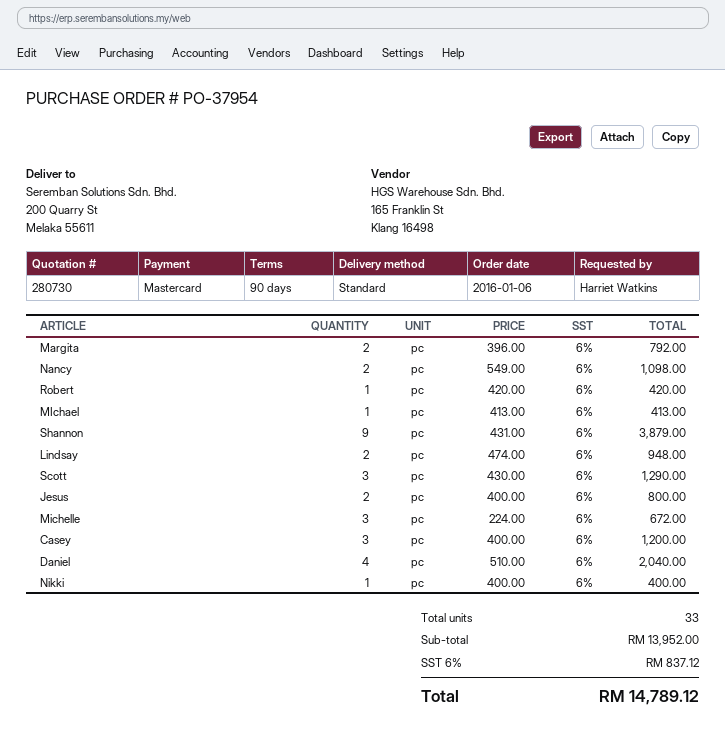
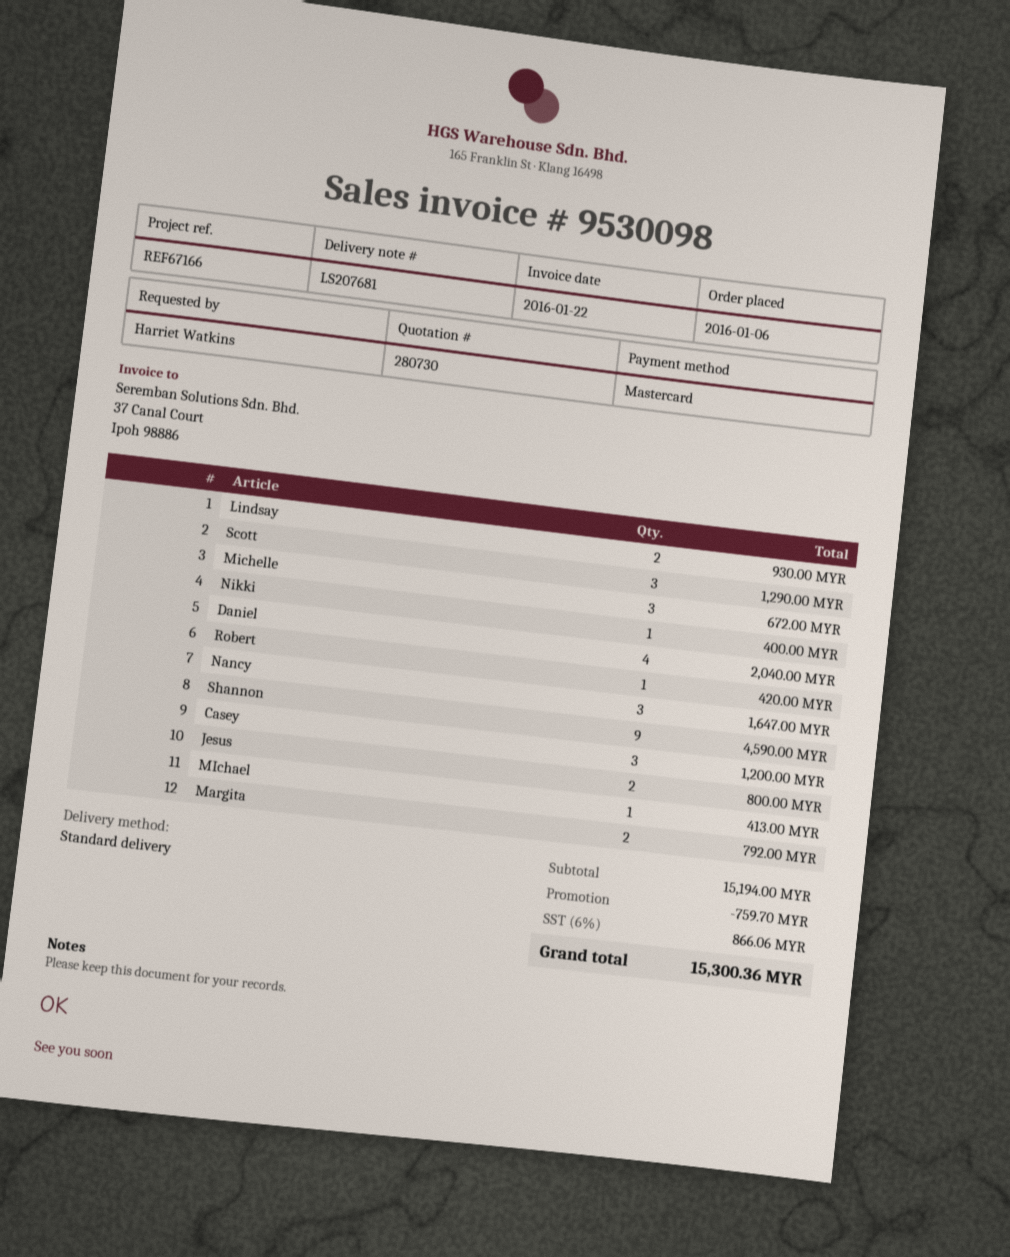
Nancy: 2 for 1098.00 -> 3 for 1647.00
Shannon: 9 for 3879.00 -> 9 for 4590.00
Lindsay: 2 for 948.00 -> 2 for 930.00
subtotal: 13952.00 -> 15194.00
discount: none -> 759.70
tax: 6% = 837.12 -> 6% = 866.06
total: 14789.12 -> 15300.36

